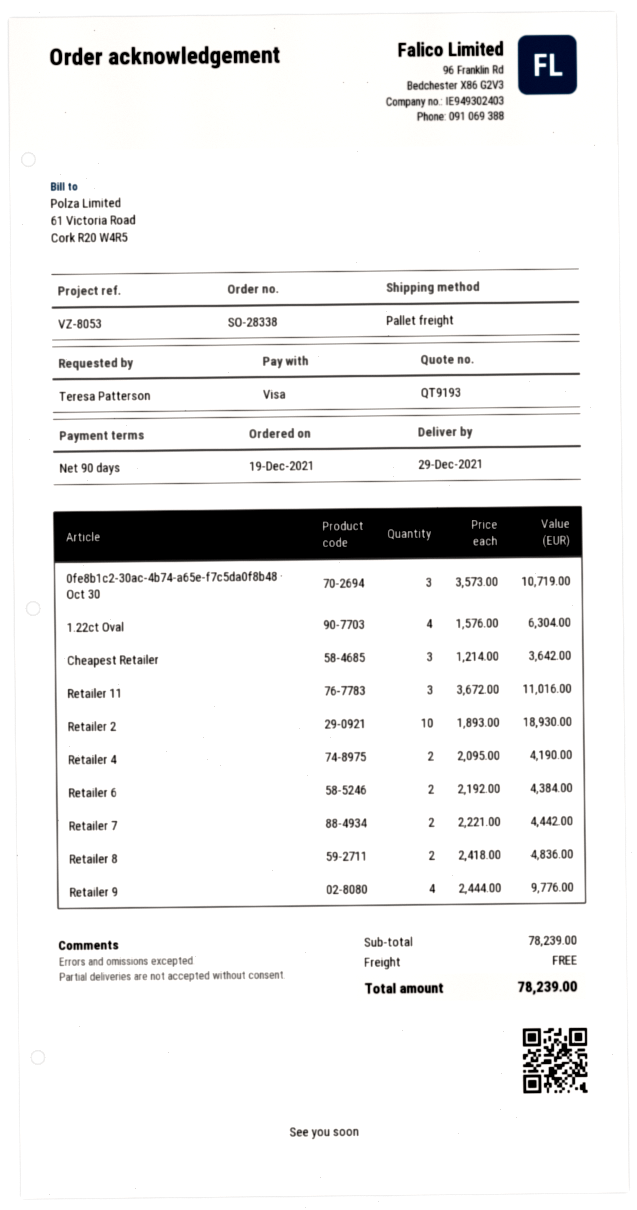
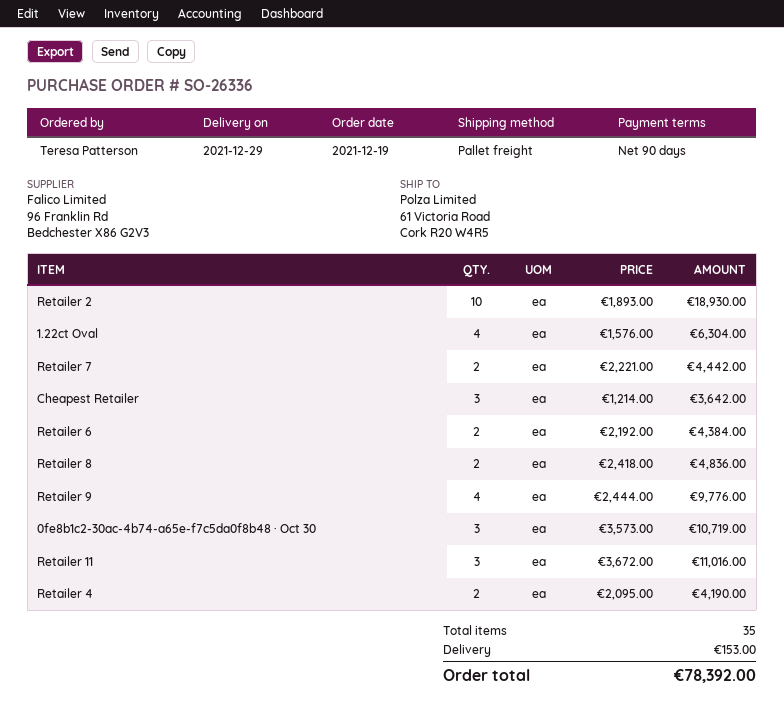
order number: SO-28338 -> SO-26336
shipping: 0.00 -> 153.00
total: 78239.00 -> 78392.00

